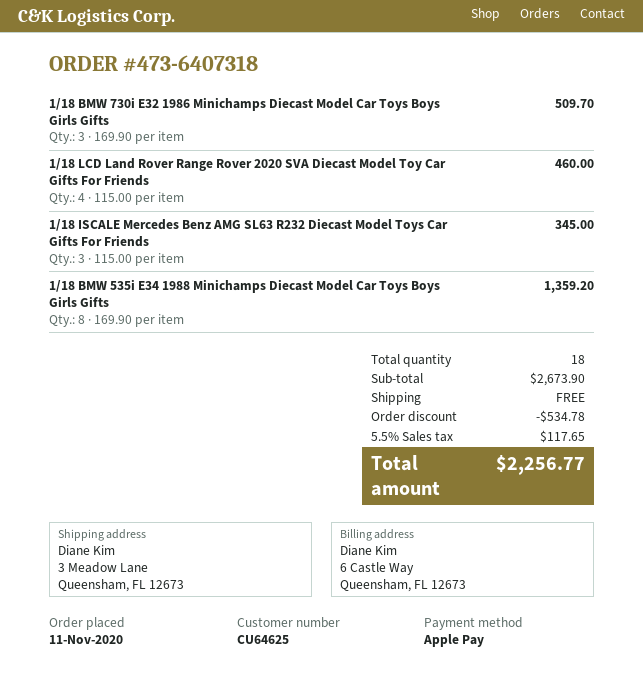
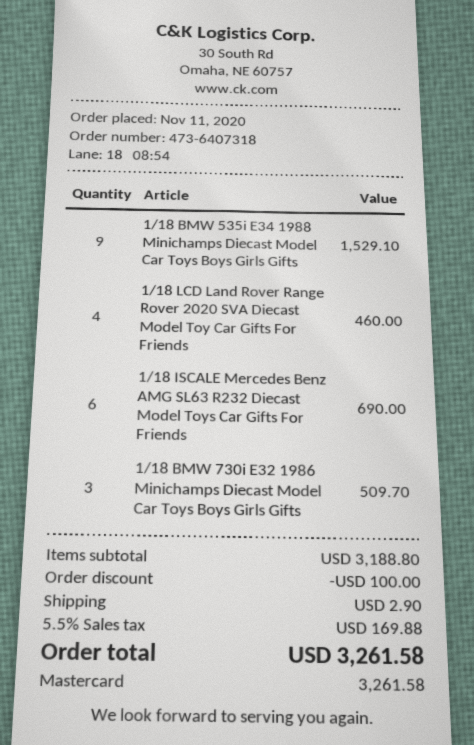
payment method: Apple Pay -> Mastercard
1/18 ISCALE Mercedes Benz AMG SL63 R232 Diecast Model Toys Car Gifts For Friends: 3 for 345.00 -> 6 for 690.00
1/18 BMW 535i E34 1988 Minichamps Diecast Model Car Toys Boys Girls Gifts: 8 for 1359.20 -> 9 for 1529.10
subtotal: 2673.90 -> 3188.80
discount: 534.78 -> 100.00
shipping: 0.00 -> 2.90
tax: 5.5% = 117.65 -> 5.5% = 169.88
total: 2256.77 -> 3261.58

